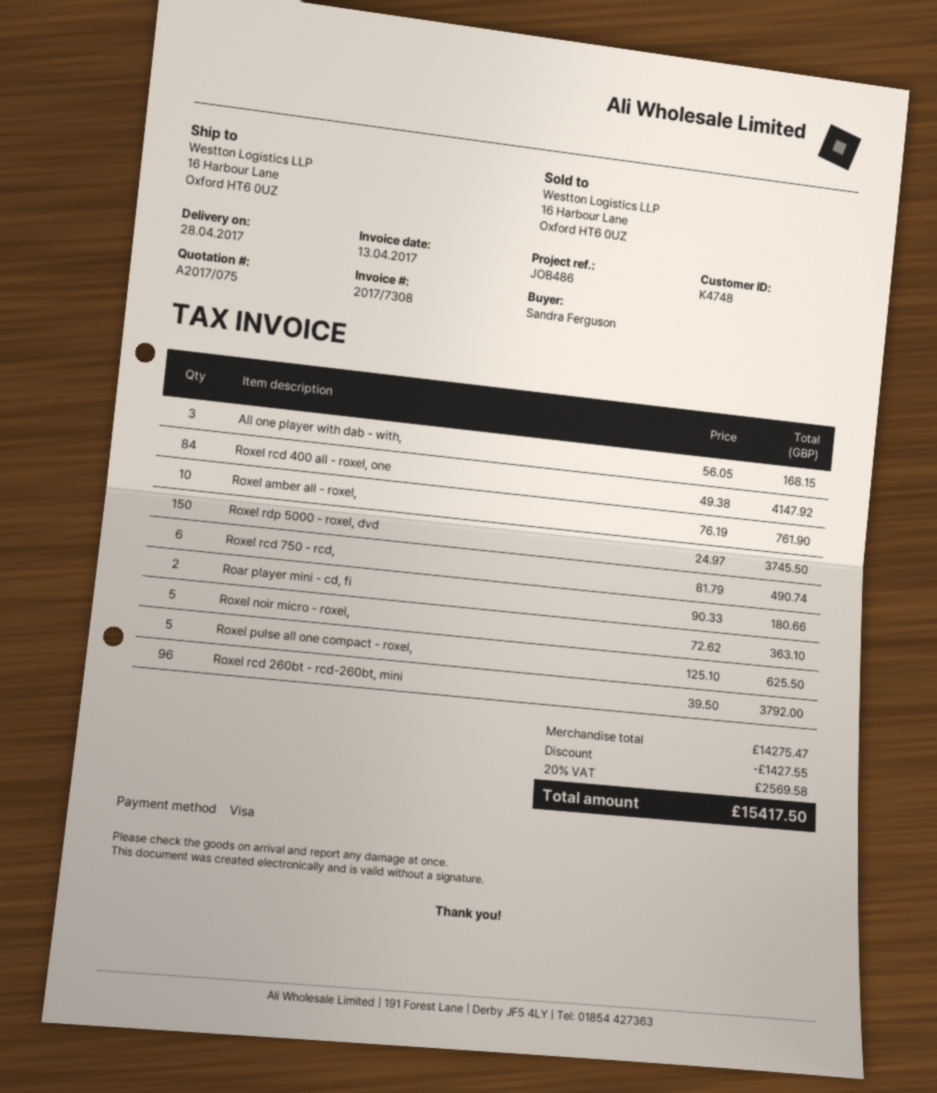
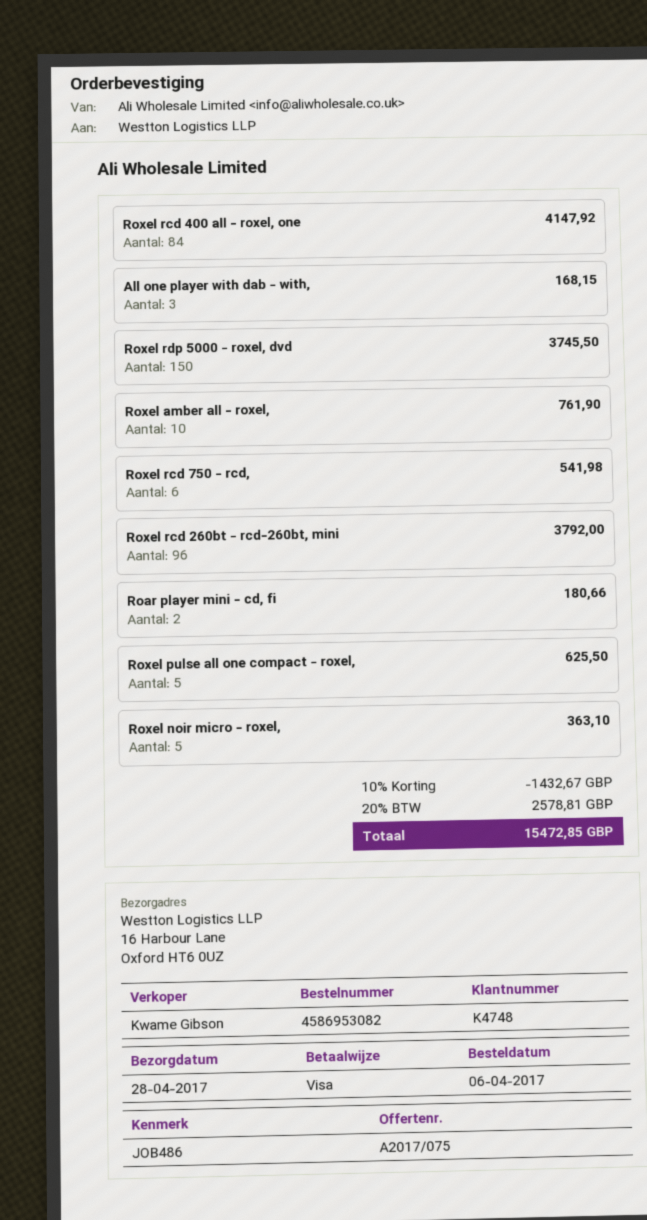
Roxel rcd 750 - rcd,: 6 for 490.74 -> 6 for 541.98
discount: 1427.55 -> 1432.67
tax: 20% = 2569.58 -> 20% = 2578.81
total: 15417.50 -> 15472.85

